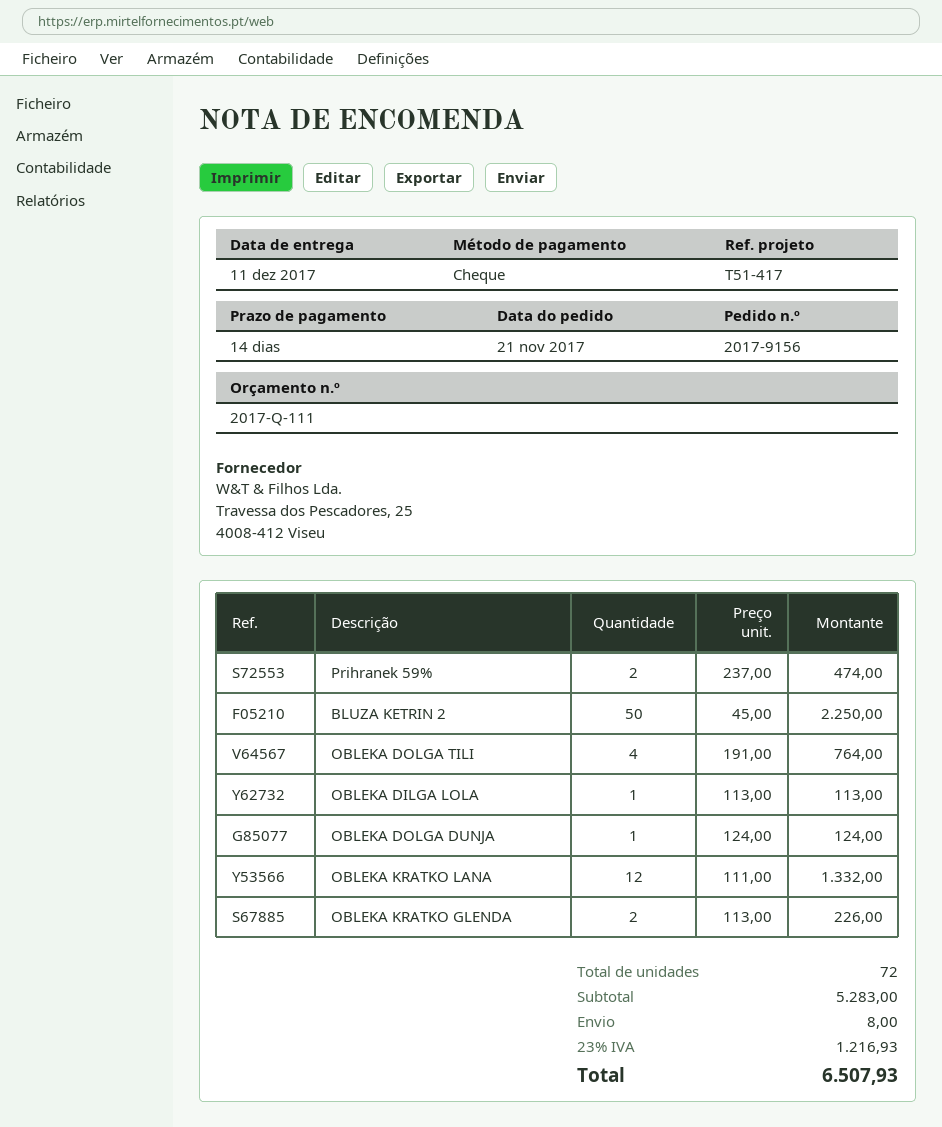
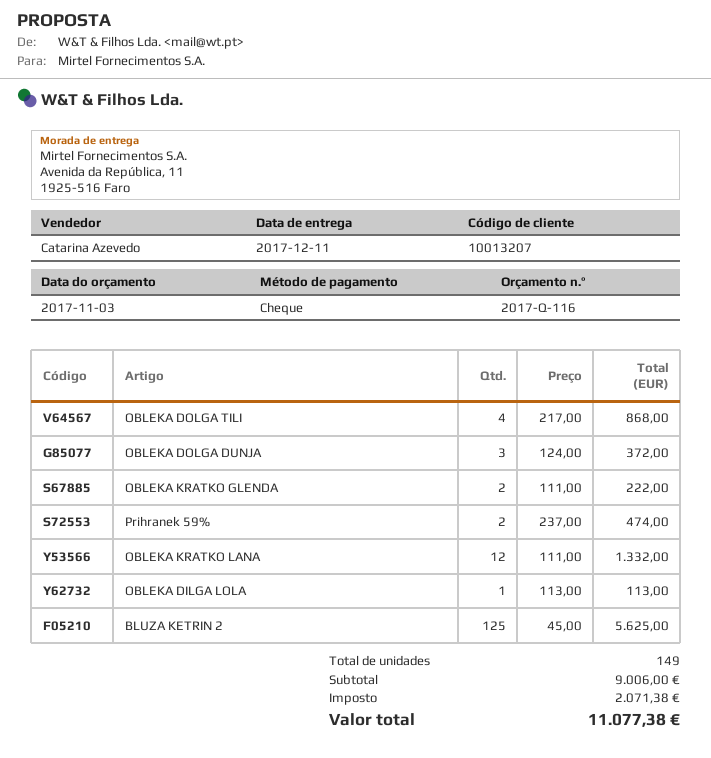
quote number: 2017-Q-111 -> 2017-Q-116
BLUZA KETRIN 2: 50 x 45.00 = 2250.00 -> 125 x 45.00 = 5625.00
OBLEKA DOLGA TILI: 4 x 191.00 = 764.00 -> 4 x 217.00 = 868.00
OBLEKA DOLGA DUNJA: 1 x 124.00 = 124.00 -> 3 x 124.00 = 372.00
OBLEKA KRATKO GLENDA: 2 x 113.00 = 226.00 -> 2 x 111.00 = 222.00
total quantity: 72 -> 149
subtotal: 5283.00 -> 9006.00
shipping: 8.00 -> none
tax: 1216.93 -> 2071.38
total: 6507.93 -> 11077.38

